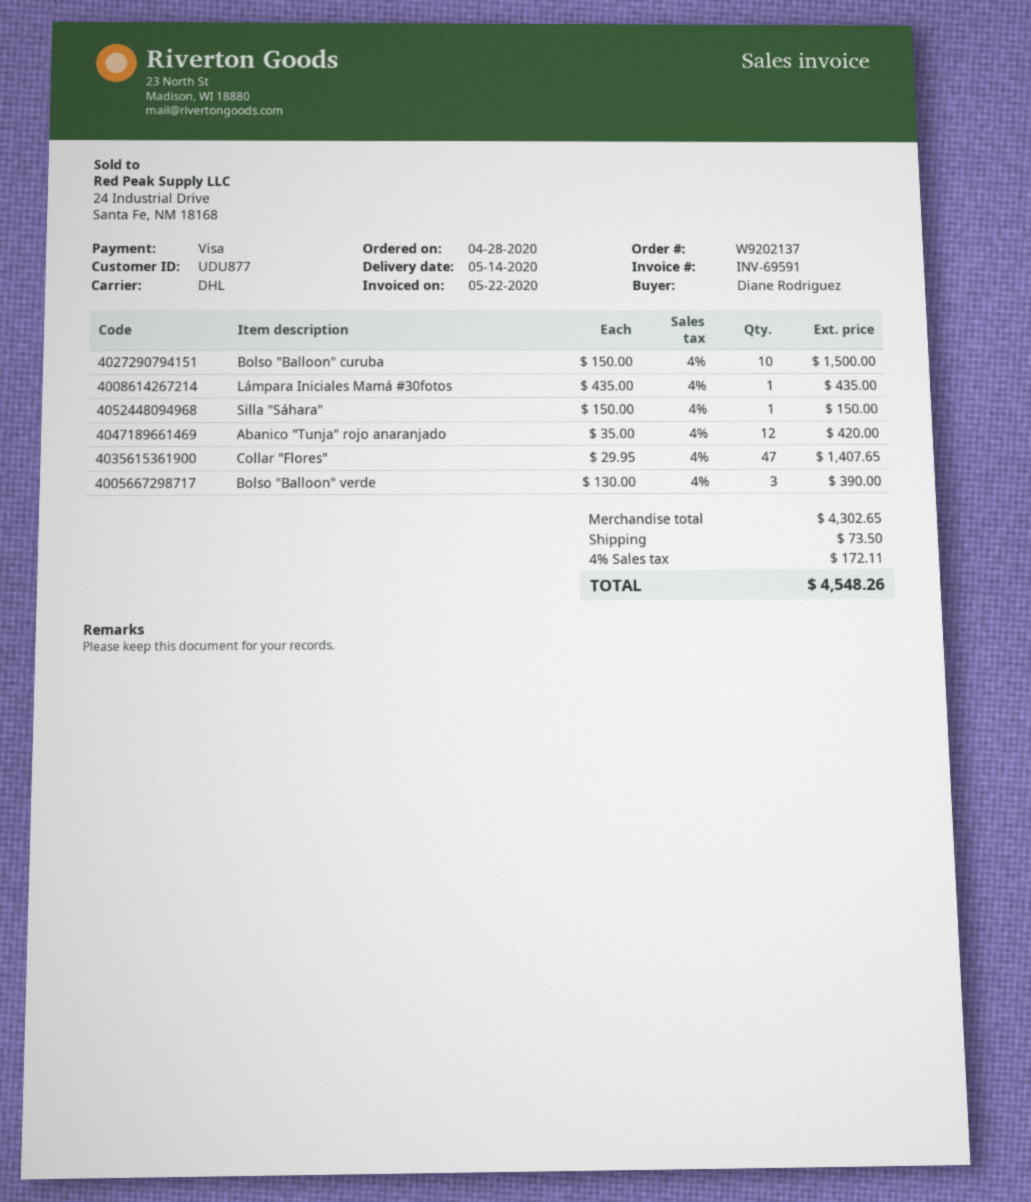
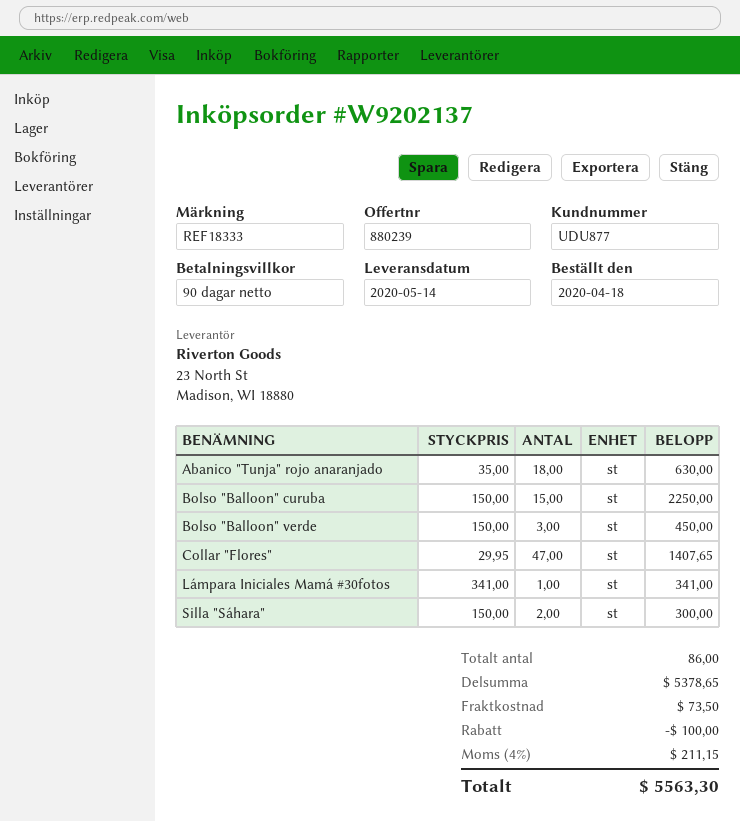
order date: 2020-04-28 -> 2020-04-18
Bolso "Balloon" curuba: 10 x 150.00 = 1500.00 -> 15 x 150.00 = 2250.00
Lámpara Iniciales Mamá #30fotos: 1 x 435.00 = 435.00 -> 1 x 341.00 = 341.00
Silla "Sáhara": 1 x 150.00 = 150.00 -> 2 x 150.00 = 300.00
Abanico "Tunja" rojo anaranjado: 12 x 35.00 = 420.00 -> 18 x 35.00 = 630.00
Bolso "Balloon" verde: 3 x 130.00 = 390.00 -> 3 x 150.00 = 450.00
subtotal: 4302.65 -> 5378.65
discount: none -> 100.00
tax: 4% = 172.11 -> 4% = 211.15
total: 4548.26 -> 5563.30

